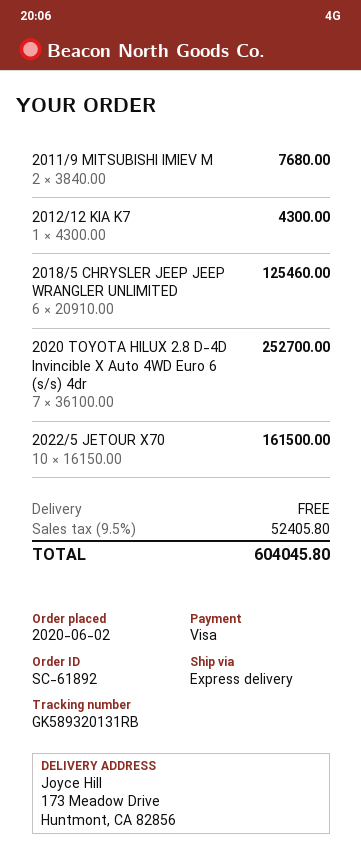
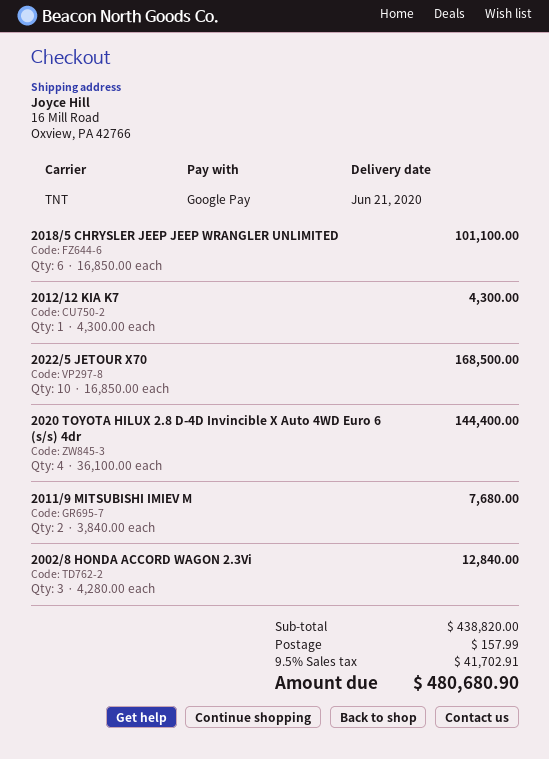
payment method: Visa -> Google Pay
shipping method: express -> TNT
ship to: 173 Meadow Drive, Huntmont, CA 82856 -> 16 Mill Road, Oxview, PA 42766
2018/5 CHRYSLER JEEP JEEP WRANGLER UNLIMITED: 6 x 20910.00 = 125460.00 -> 6 x 16850.00 = 101100.00
2020 TOYOTA HILUX 2.8 D-4D Invincible X Auto 4WD Euro 6 (s/s) 4dr: 7 x 36100.00 = 252700.00 -> 4 x 36100.00 = 144400.00
2022/5 JETOUR X70: 10 x 16150.00 = 161500.00 -> 10 x 16850.00 = 168500.00
2002/8 HONDA ACCORD WAGON 2.3Vi: none -> 3 x 4280.00 = 12840.00
shipping: 0.00 -> 157.99
tax: 9.5% = 52405.80 -> 9.5% = 41702.91
total: 604045.80 -> 480680.90

